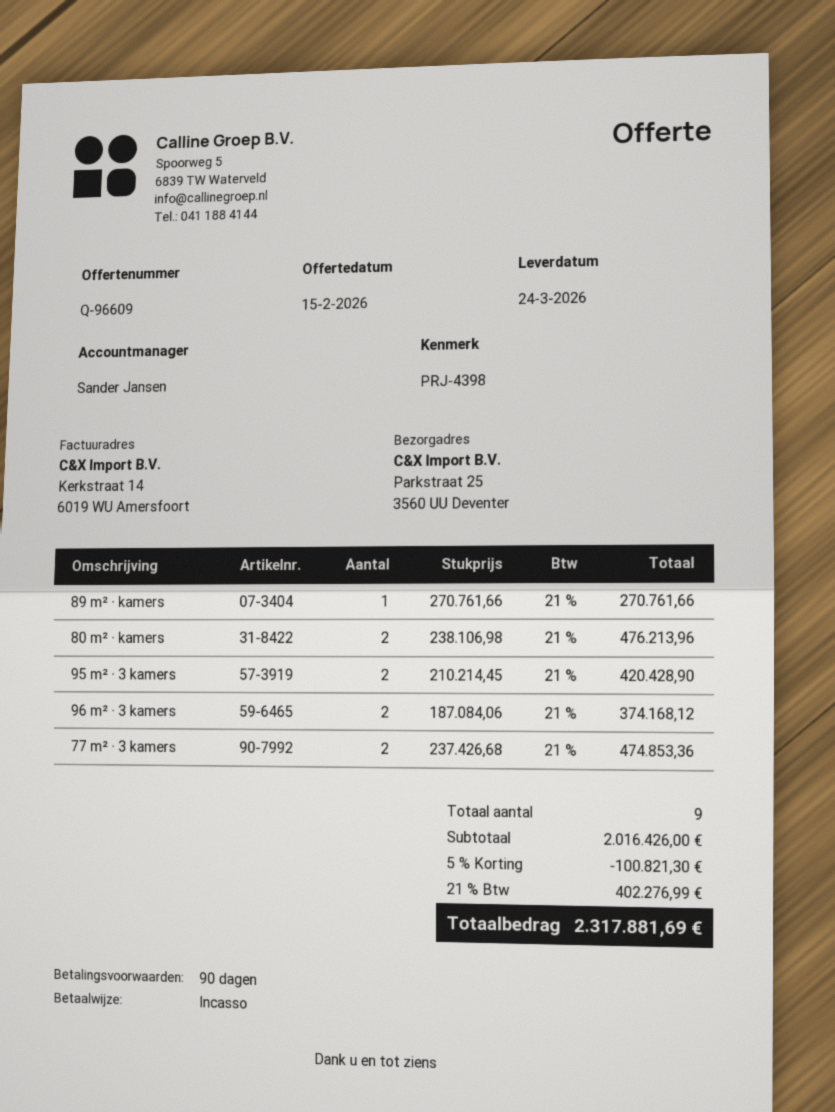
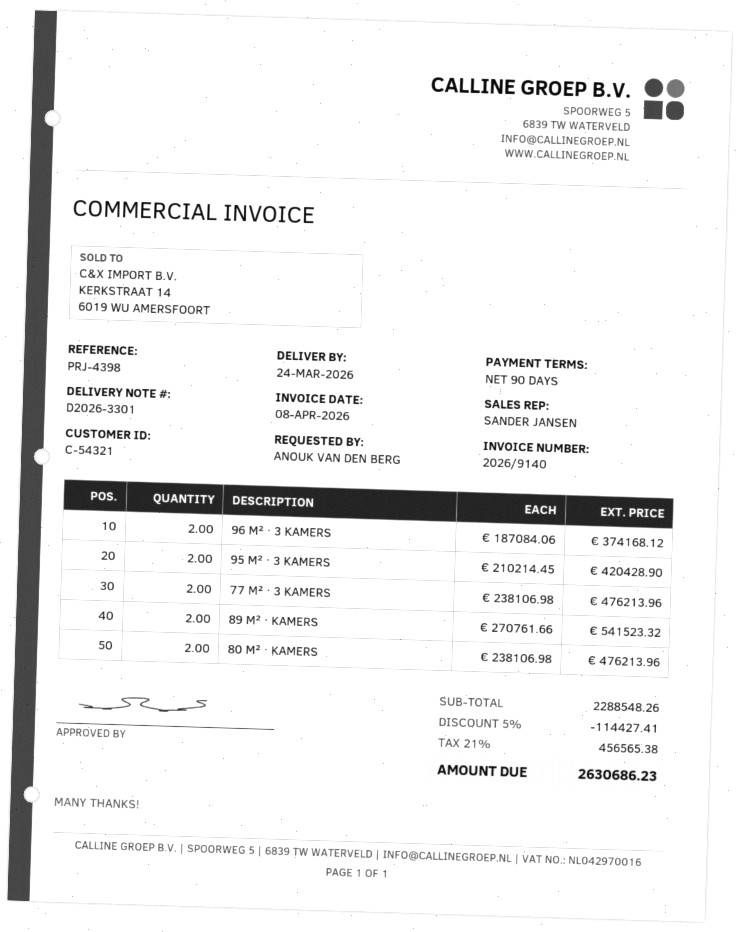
89 m² · kamers: 1 x 270761.66 = 270761.66 -> 2 x 270761.66 = 541523.32
77 m² · 3 kamers: 2 x 237426.68 = 474853.36 -> 2 x 238106.98 = 476213.96
subtotal: 2016426.00 -> 2288548.26
discount: 5% = 100821.30 -> 5% = 114427.41
tax: 21% = 402276.99 -> 21% = 456565.38
total: 2317881.69 -> 2630686.23

